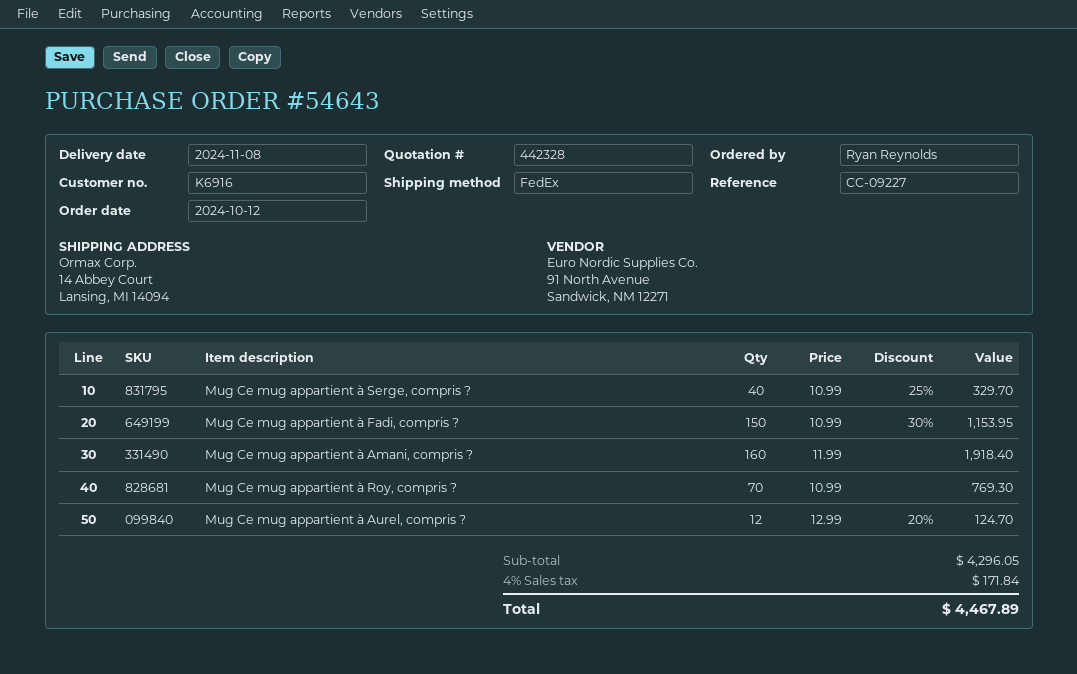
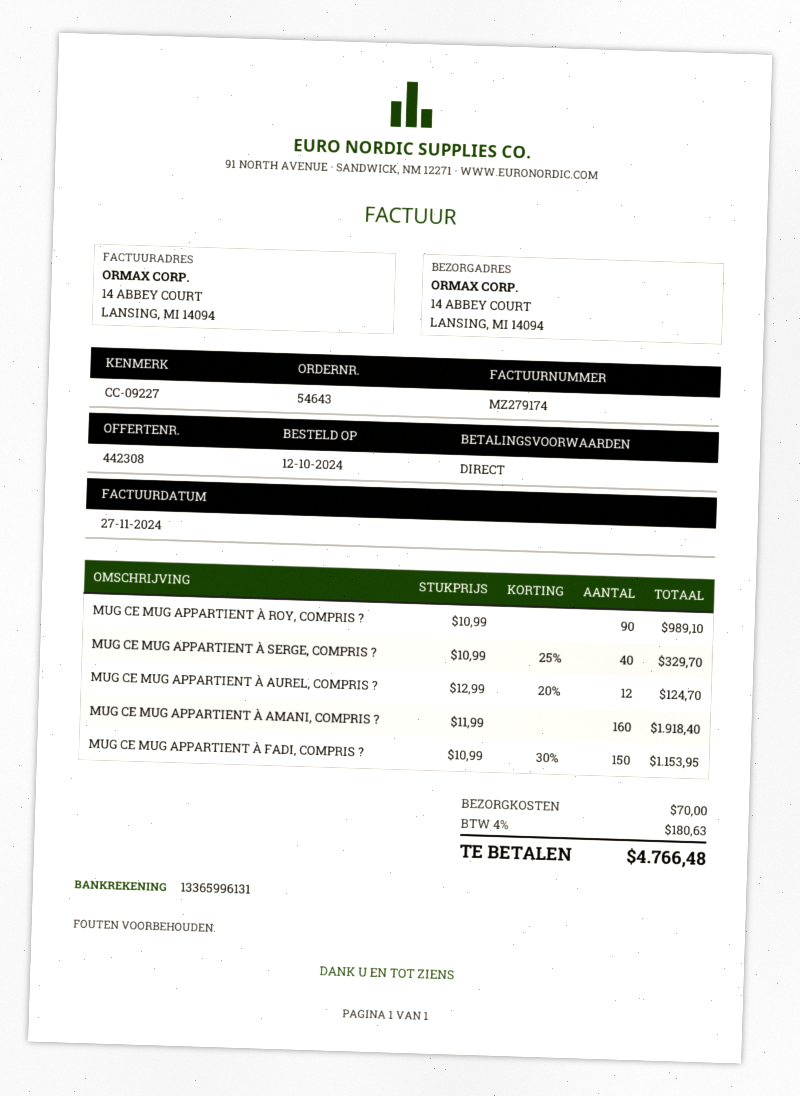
quote number: 442328 -> 442308
Mug Ce mug appartient à Roy, compris ?: 70 x 10.99 = 769.30 -> 90 x 10.99 = 989.10
shipping: none -> 70.00
tax: 4% = 171.84 -> 4% = 180.63
total: 4467.89 -> 4766.48

